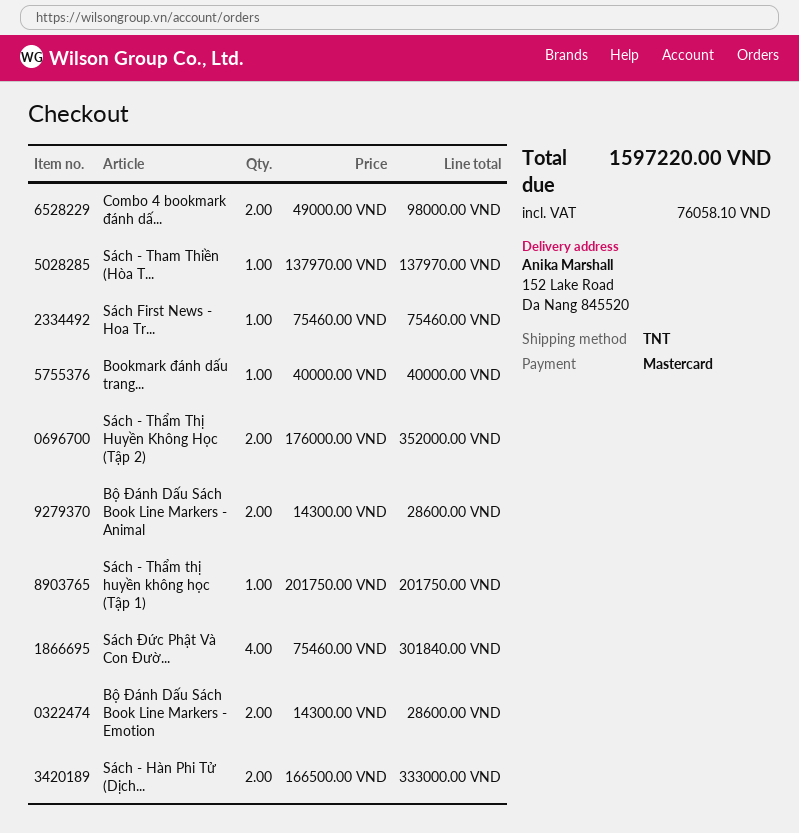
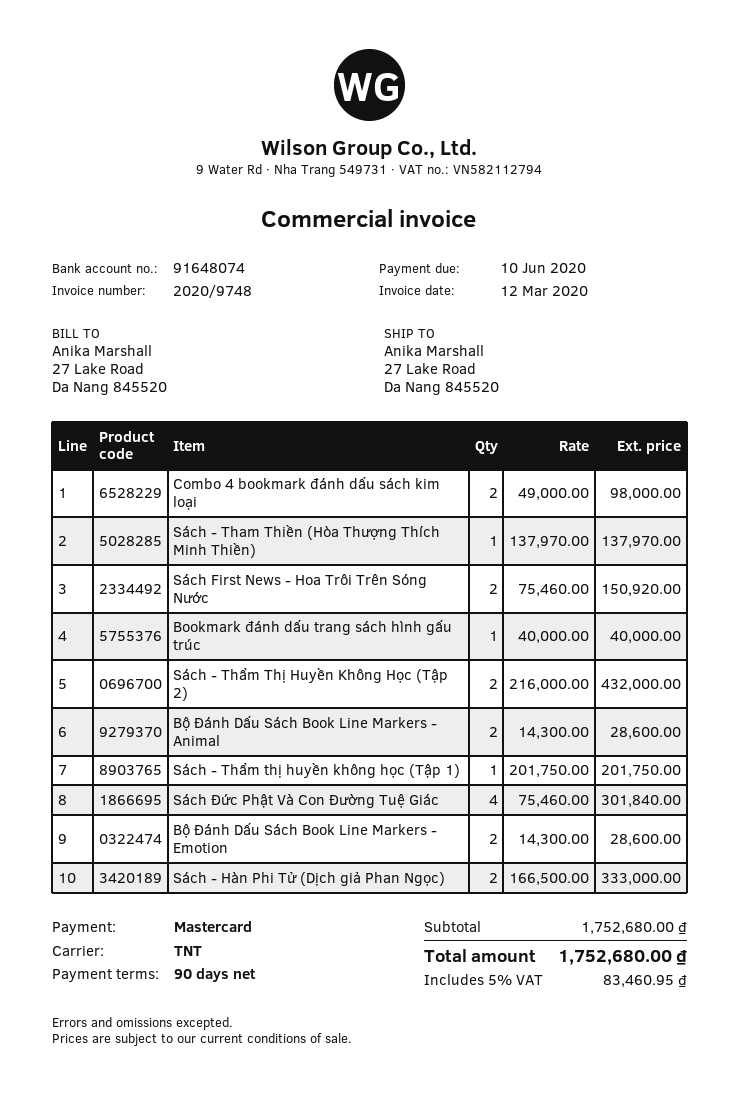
ship to: 152 Lake Road, Da Nang 845520 -> 27 Lake Road, Da Nang 845520
Sách First News - Hoa Tr...: 1 x 75460.00 = 75460.00 -> 2 x 75460.00 = 150920.00
Sách - Thẩm Thị Huyền Không Học (Tập 2): 2 x 176000.00 = 352000.00 -> 2 x 216000.00 = 432000.00
tax: 76058.10 -> 83460.95
total: 1597220.00 -> 1752680.00

